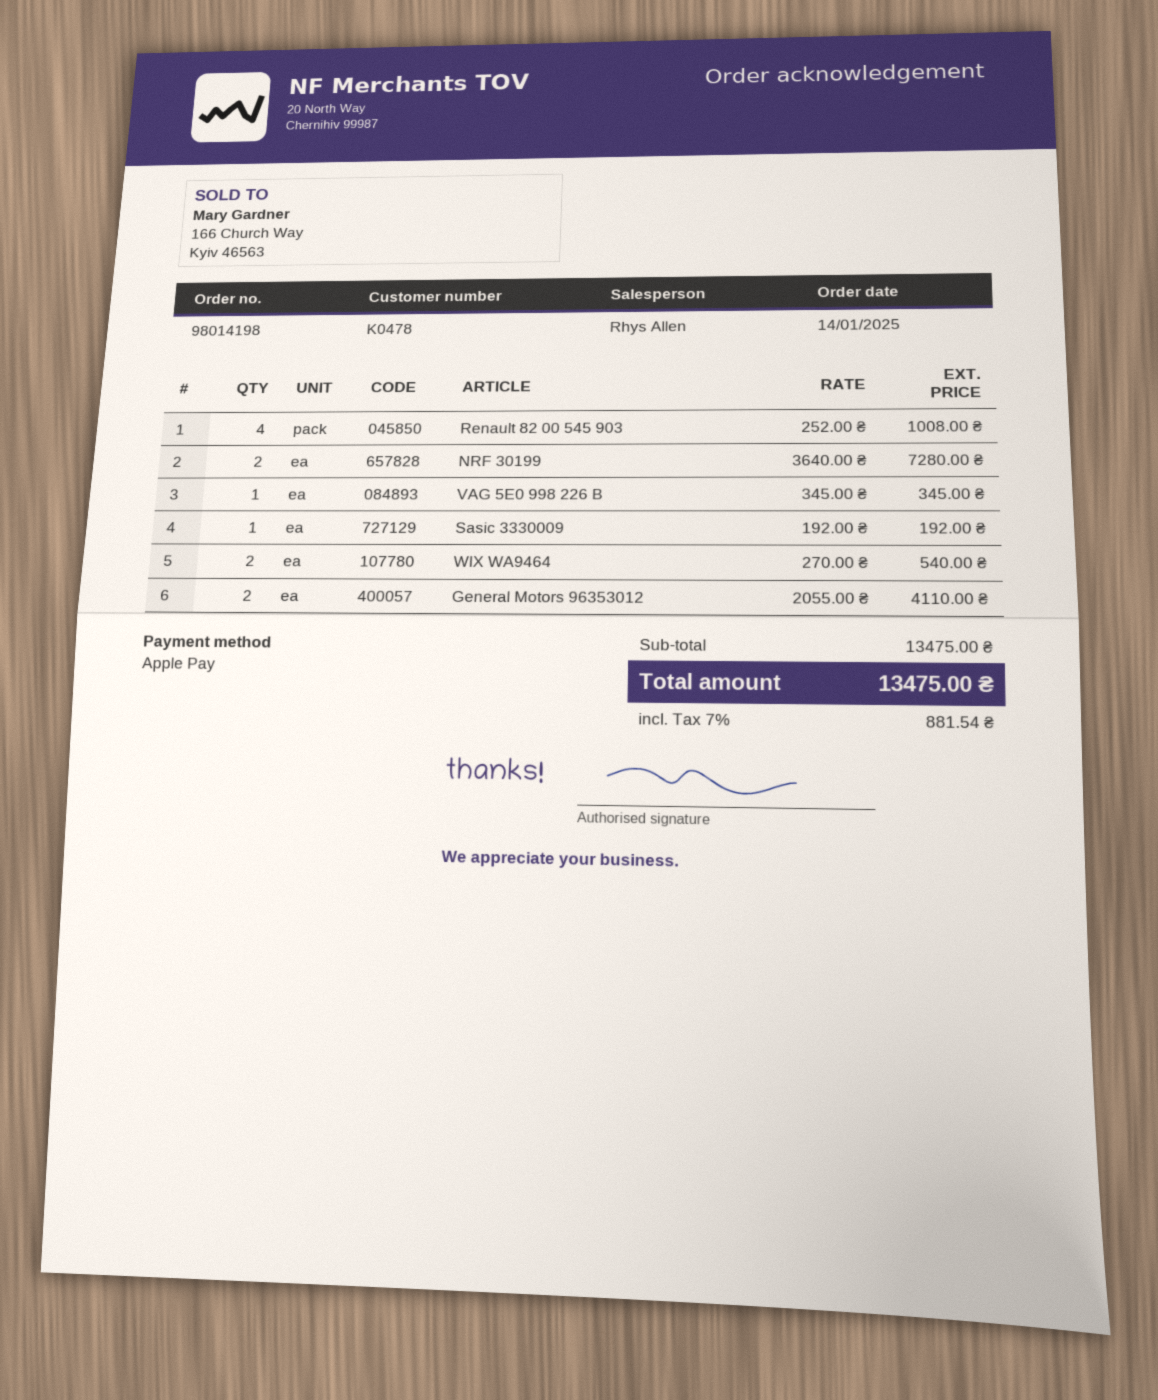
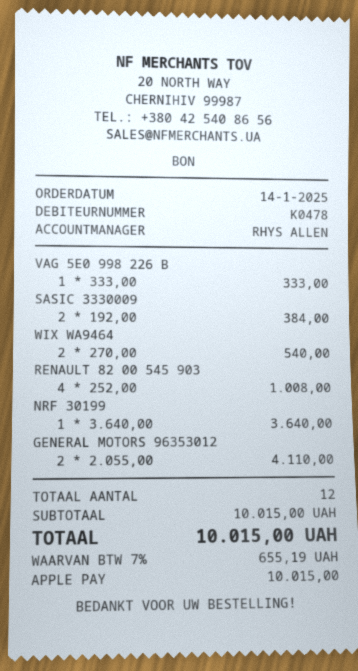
NRF 30199: 2 x 3640.00 = 7280.00 -> 1 x 3640.00 = 3640.00
VAG 5E0 998 226 B: 1 x 345.00 = 345.00 -> 1 x 333.00 = 333.00
Sasic 3330009: 1 x 192.00 = 192.00 -> 2 x 192.00 = 384.00
subtotal: 13475.00 -> 10015.00
tax: 7% = 881.54 -> 7% = 655.19
total: 13475.00 -> 10015.00

